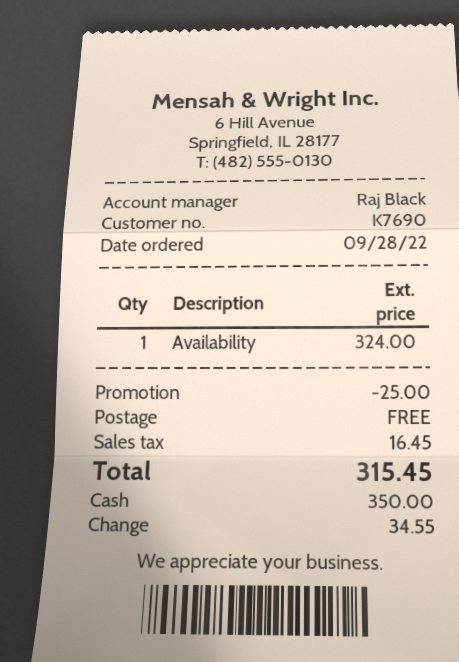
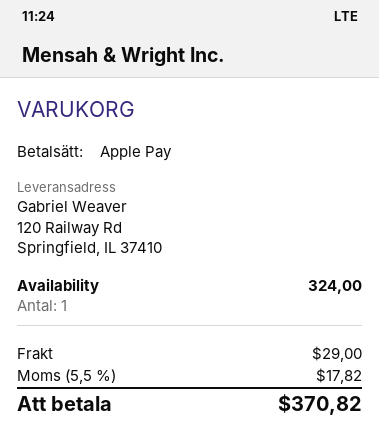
payment method: cash -> Apple Pay
discount: 25.00 -> none
shipping: 0.00 -> 29.00
tax: 16.45 -> 17.82
total: 315.45 -> 370.82

